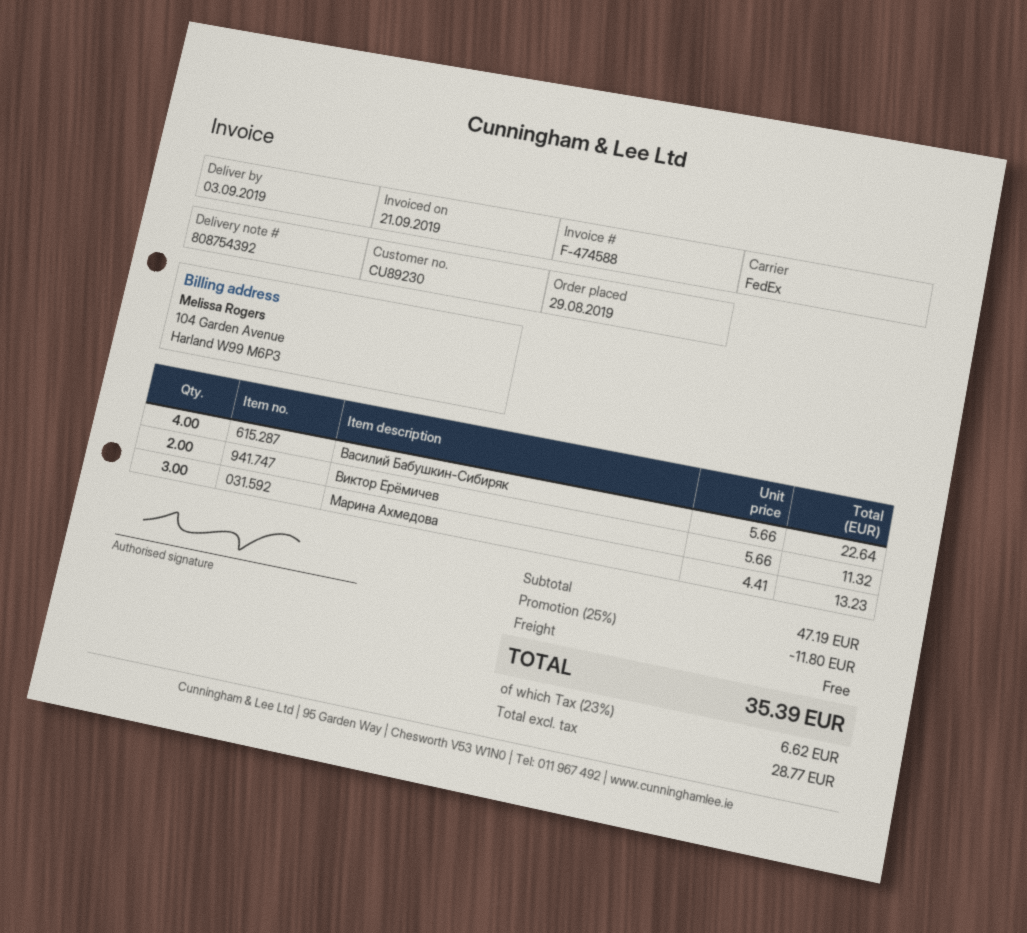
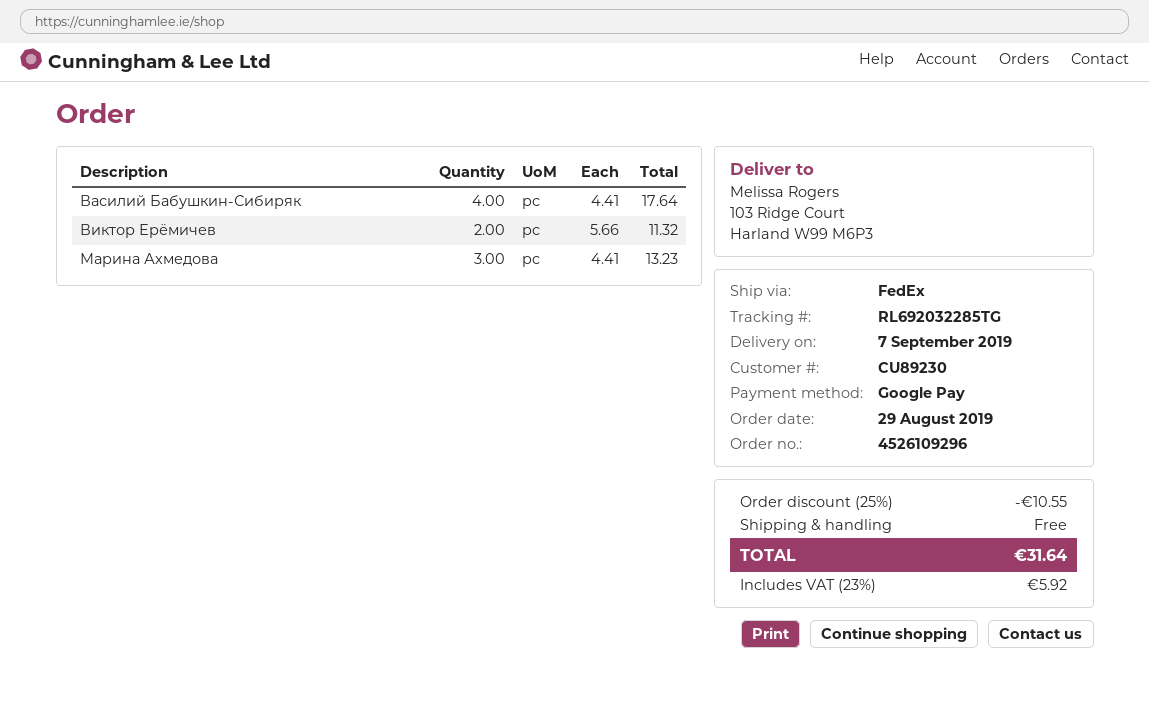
delivery date: 2019-09-03 -> 2019-09-07
Василий Бабушкин-Сибиряк: 4 x 5.66 = 22.64 -> 4 x 4.41 = 17.64
discount: 25% = 11.80 -> 25% = 10.55
tax: 23% = 6.62 -> 23% = 5.92
total: 35.39 -> 31.64

